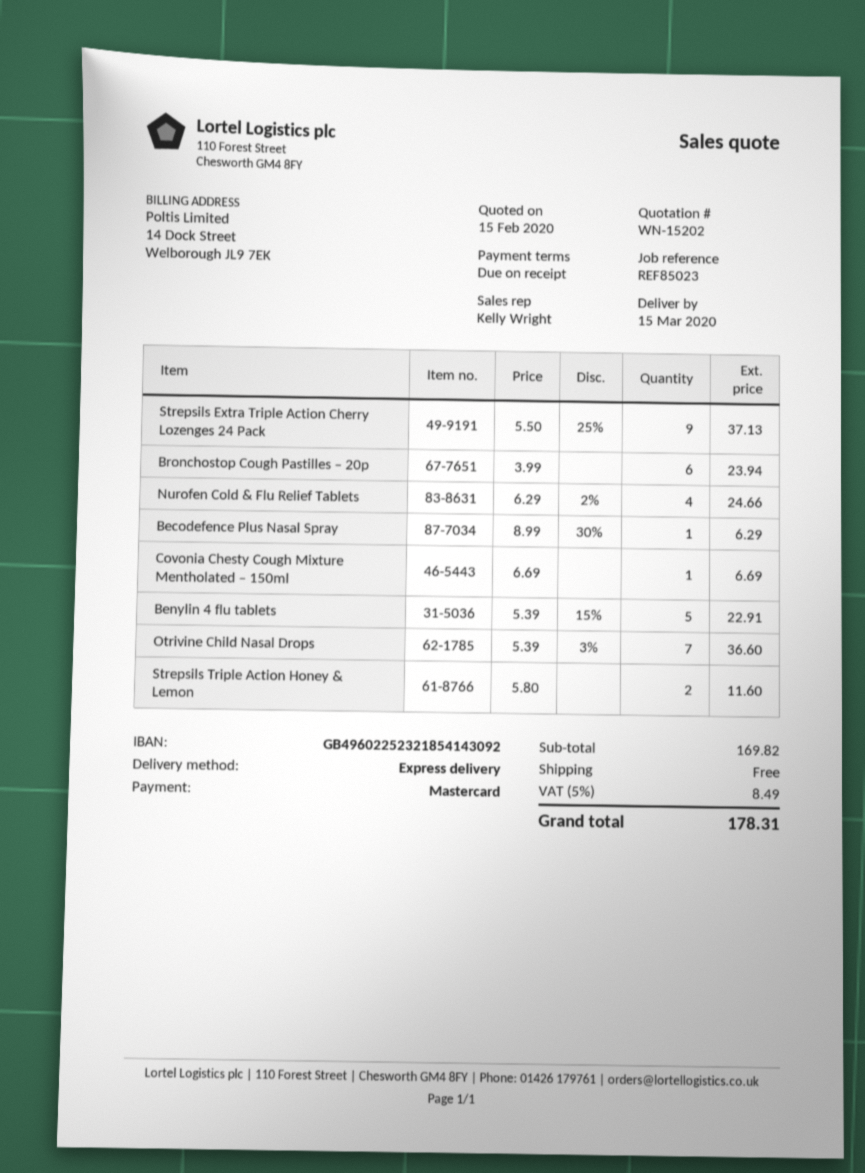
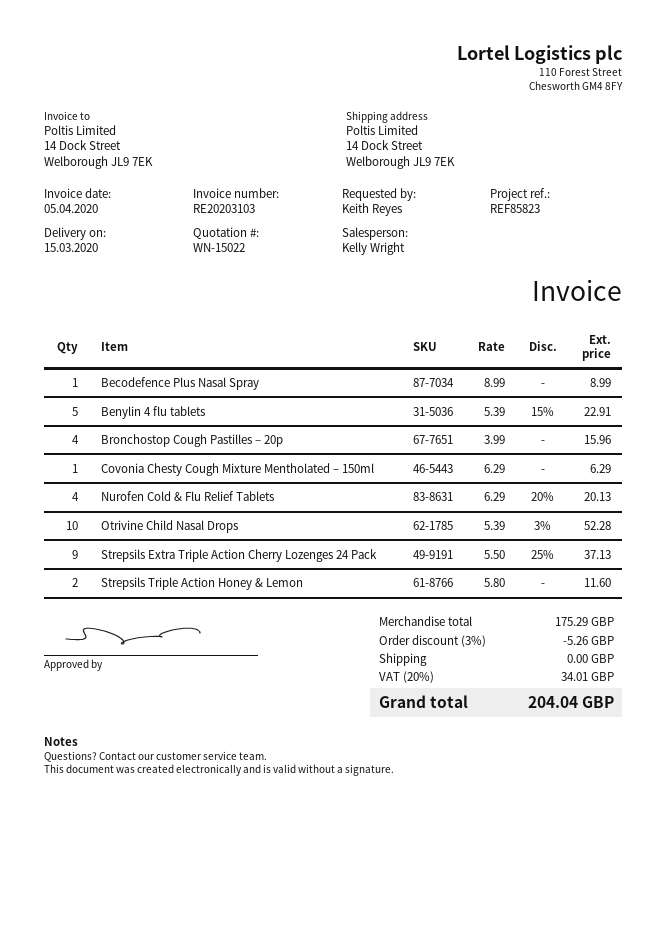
quote number: WN-15202 -> WN-15022
reference: REF85023 -> REF85823
Bronchostop Cough Pastilles – 20p: 6 x 3.99 = 23.94 -> 4 x 3.99 = 15.96
Nurofen Cold & Flu Relief Tablets: 4 x 6.29 - 2% = 24.66 -> 4 x 6.29 - 20% = 20.13
Becodefence Plus Nasal Spray: 1 x 8.99 - 30% = 6.29 -> 1 x 8.99 = 8.99
Covonia Chesty Cough Mixture Mentholated – 150ml: 1 x 6.69 = 6.69 -> 1 x 6.29 = 6.29
Otrivine Child Nasal Drops: 7 x 5.39 - 3% = 36.60 -> 10 x 5.39 - 3% = 52.28
subtotal: 169.82 -> 175.29
discount: none -> 3% = 5.26
tax: 5% = 8.49 -> 20% = 34.01
total: 178.31 -> 204.04

